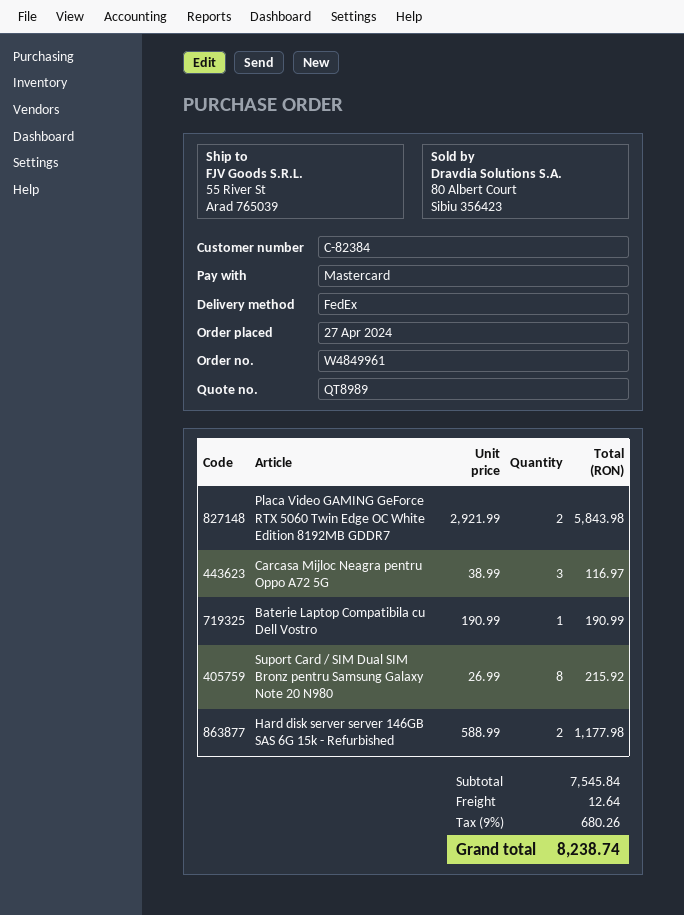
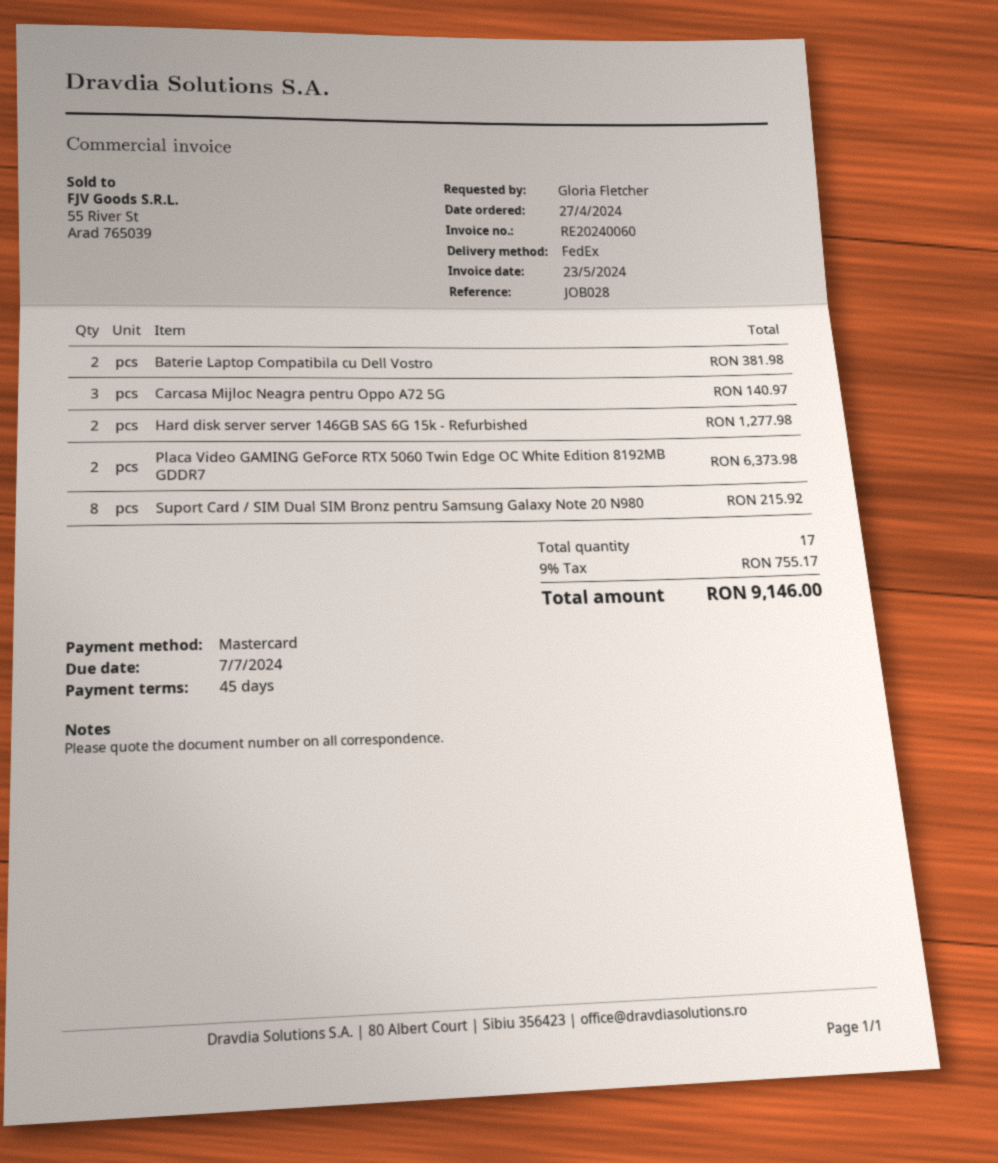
Placa Video GAMING GeForce RTX 5060 Twin Edge OC White Edition 8192MB GDDR7: 2 for 5843.98 -> 2 for 6373.98
Carcasa Mijloc Neagra pentru Oppo A72 5G: 3 for 116.97 -> 3 for 140.97
Baterie Laptop Compatibila cu Dell Vostro: 1 for 190.99 -> 2 for 381.98
Hard disk server server 146GB SAS 6G 15k - Refurbished: 2 for 1177.98 -> 2 for 1277.98
shipping: 12.64 -> none
tax: 9% = 680.26 -> 9% = 755.17
total: 8238.74 -> 9146.00

